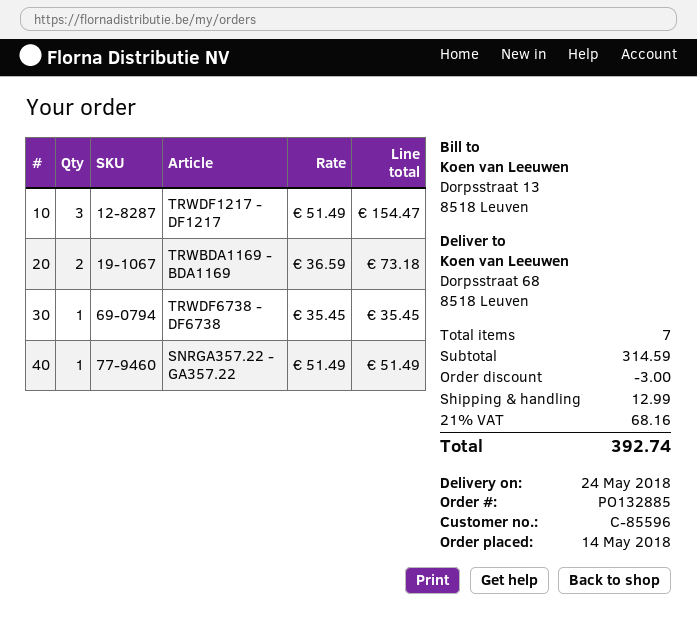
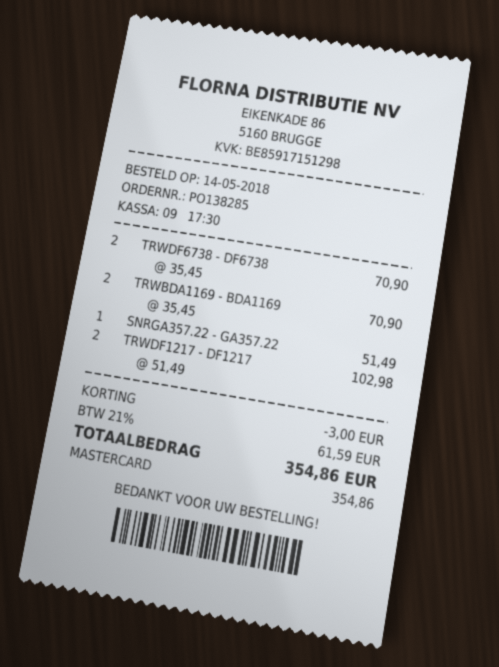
order number: PO132885 -> PO138285
TRWDF1217 - DF1217: 3 x 51.49 = 154.47 -> 2 x 51.49 = 102.98
TRWBDA1169 - BDA1169: 2 x 36.59 = 73.18 -> 2 x 35.45 = 70.90
TRWDF6738 - DF6738: 1 x 35.45 = 35.45 -> 2 x 35.45 = 70.90
shipping: 12.99 -> none
tax: 21% = 68.16 -> 21% = 61.59
total: 392.74 -> 354.86

